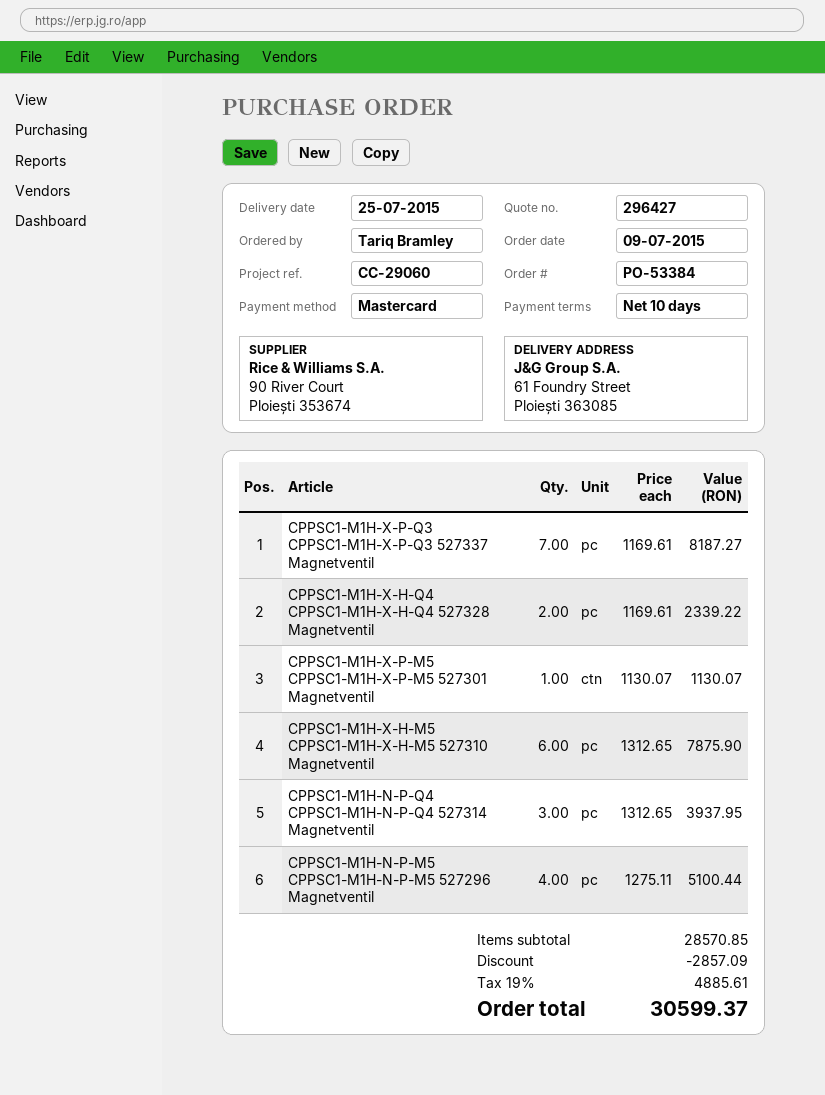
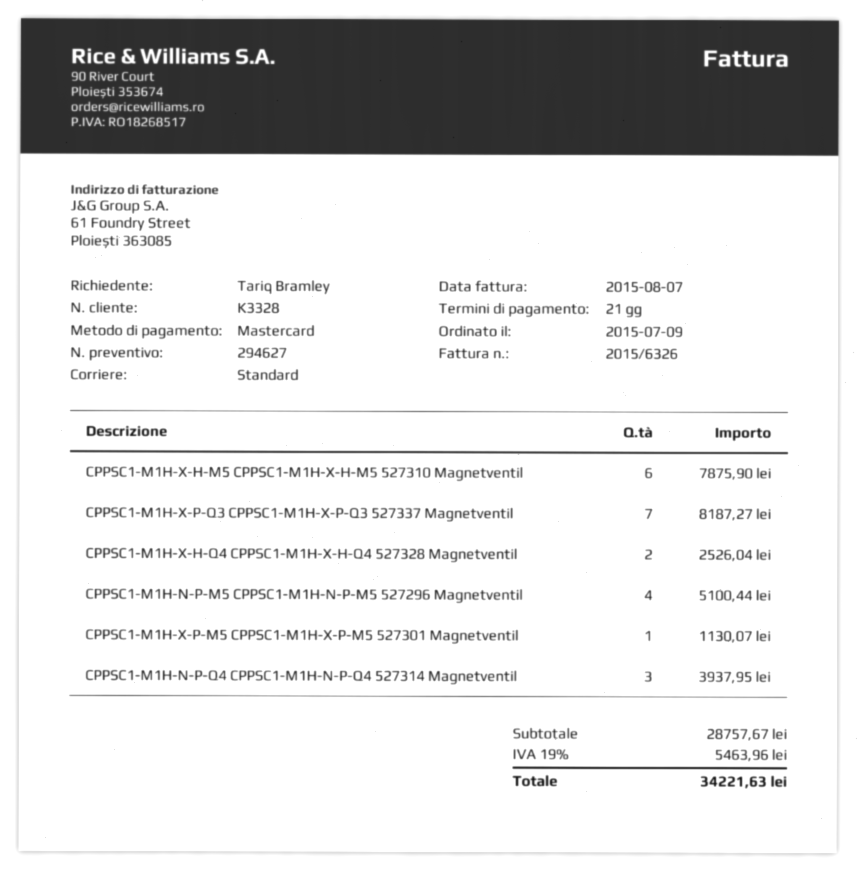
quote number: 296427 -> 294627
payment terms: 10 days -> 21 days
CPPSC1-M1H-X-H-Q4 CPPSC1-M1H-X-H-Q4 527328 Magnetventil: 2 for 2339.22 -> 2 for 2526.04
subtotal: 28570.85 -> 28757.67
discount: 2857.09 -> none
tax: 19% = 4885.61 -> 19% = 5463.96
total: 30599.37 -> 34221.63

